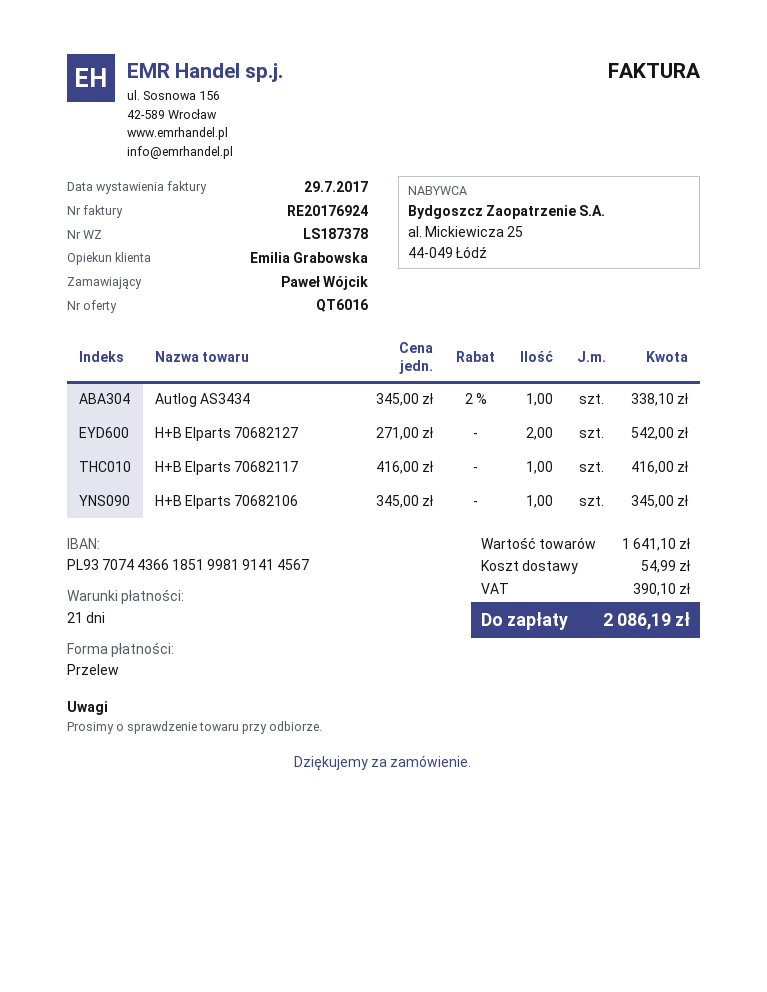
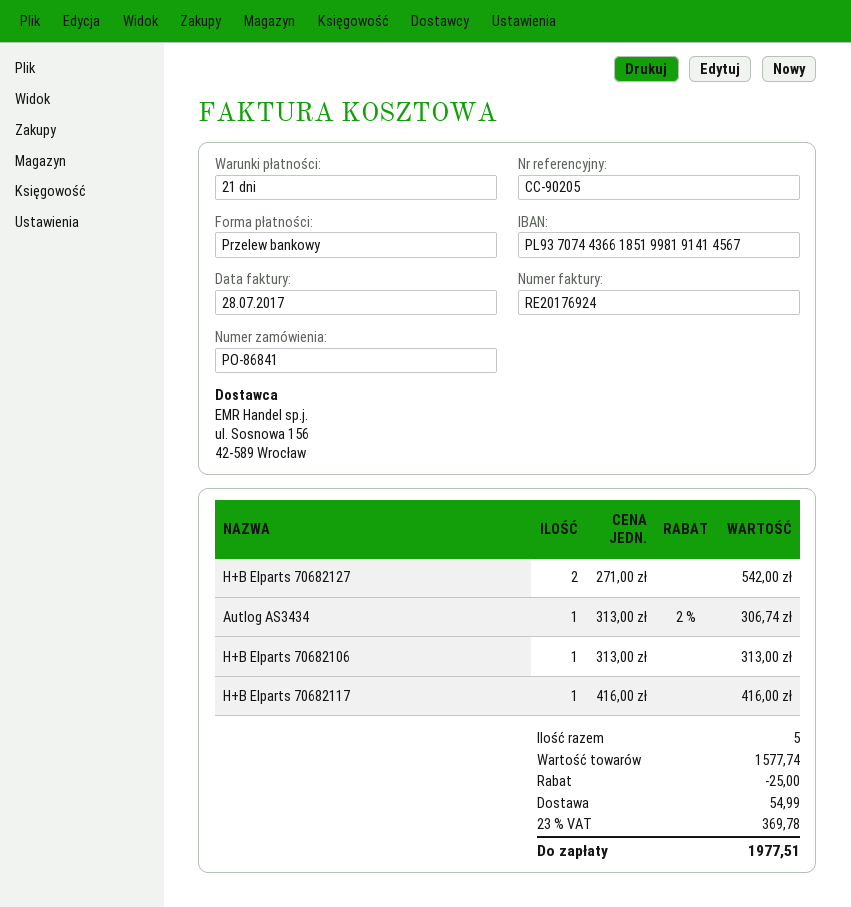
invoice date: 2017-07-29 -> 2017-07-28
Autlog AS3434: 1 x 345.00 - 2% = 338.10 -> 1 x 313.00 - 2% = 306.74
H+B Elparts 70682106: 1 x 345.00 = 345.00 -> 1 x 313.00 = 313.00
subtotal: 1641.10 -> 1577.74
discount: none -> 25.00
tax: 390.10 -> 369.78
total: 2086.19 -> 1977.51

